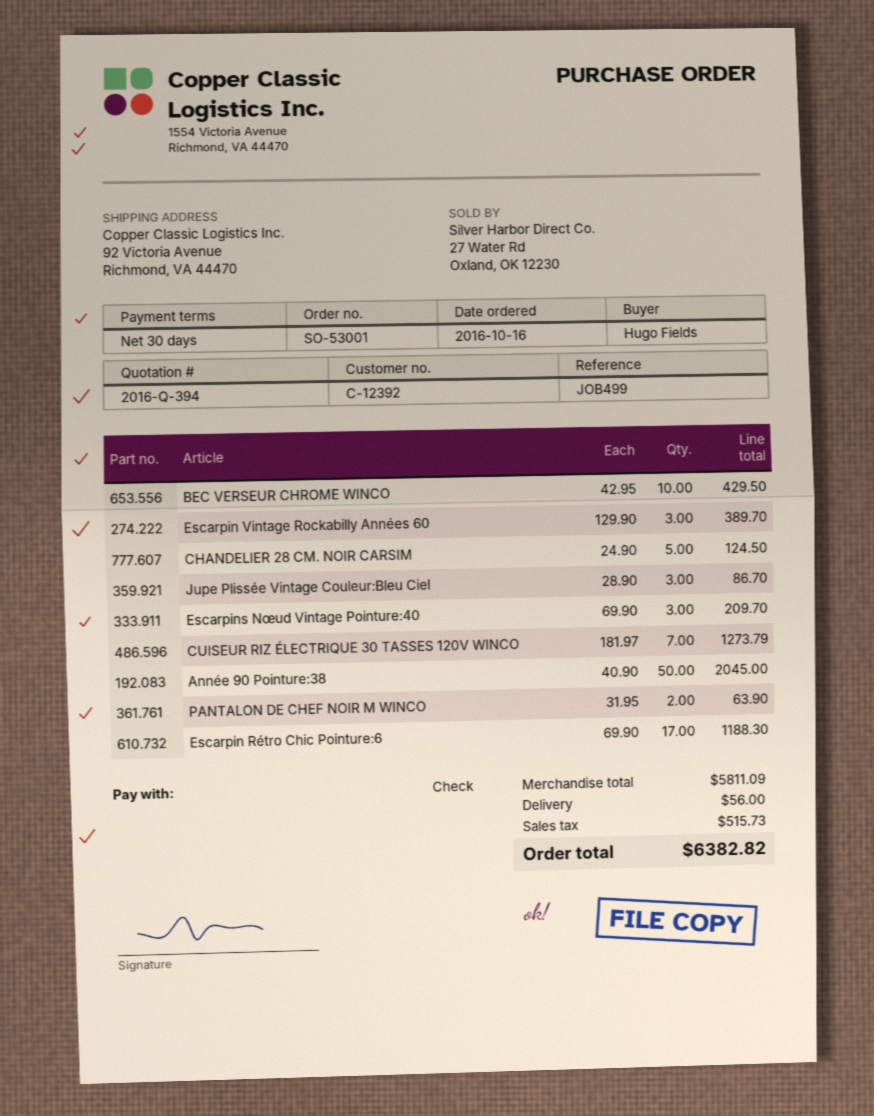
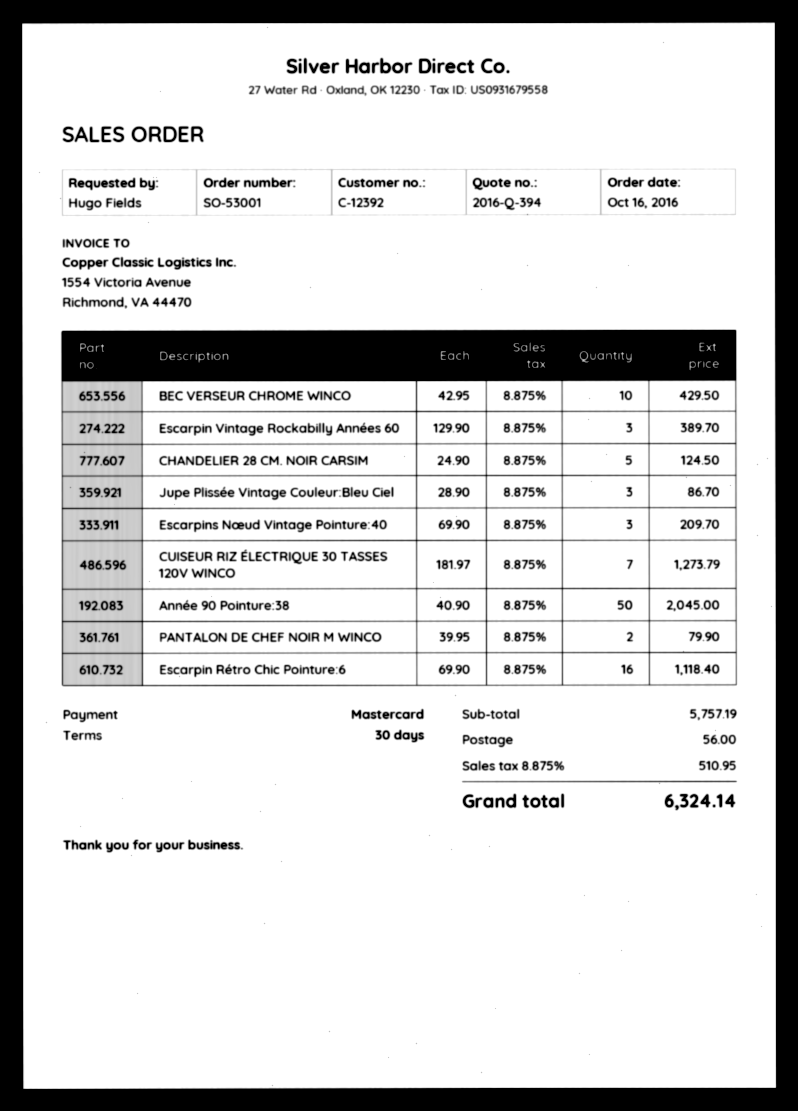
payment method: cheque -> Mastercard
PANTALON DE CHEF NOIR M WINCO: 2 x 31.95 = 63.90 -> 2 x 39.95 = 79.90
Escarpin Rétro Chic Pointure:6: 17 x 69.90 = 1188.30 -> 16 x 69.90 = 1118.40
subtotal: 5811.09 -> 5757.19
tax: 515.73 -> 510.95
total: 6382.82 -> 6324.14

